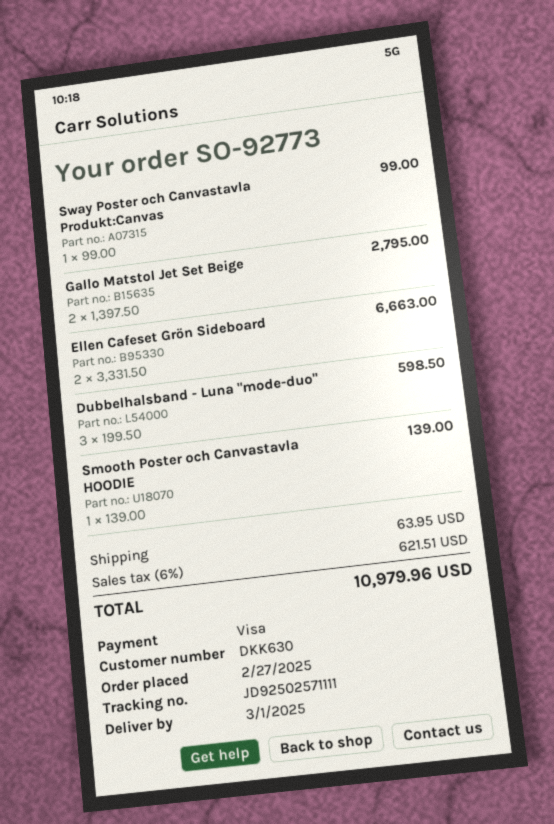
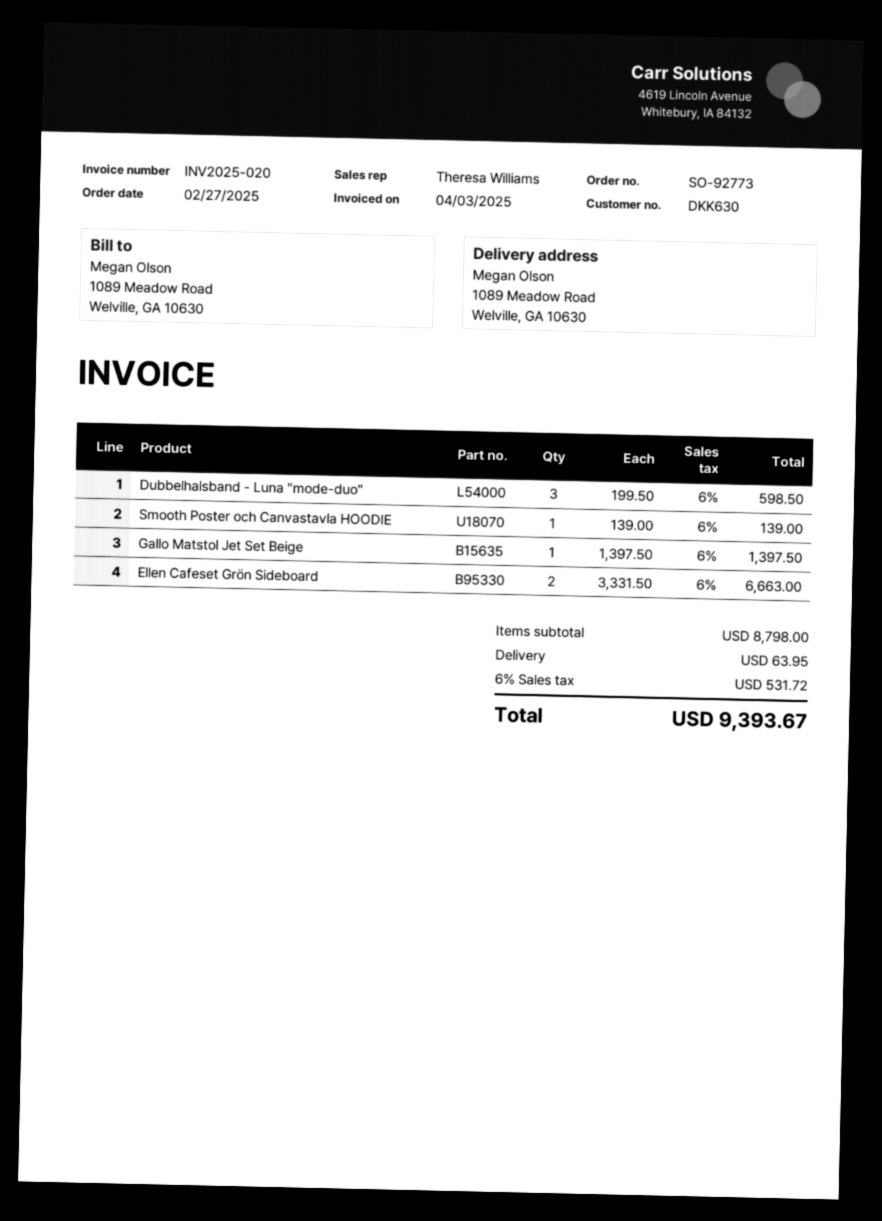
Sway Poster och Canvastavla Produkt:Canvas: 1 x 99.00 = 99.00 -> none
Gallo Matstol Jet Set Beige: 2 x 1397.50 = 2795.00 -> 1 x 1397.50 = 1397.50
tax: 6% = 621.51 -> 6% = 531.72
total: 10979.96 -> 9393.67

